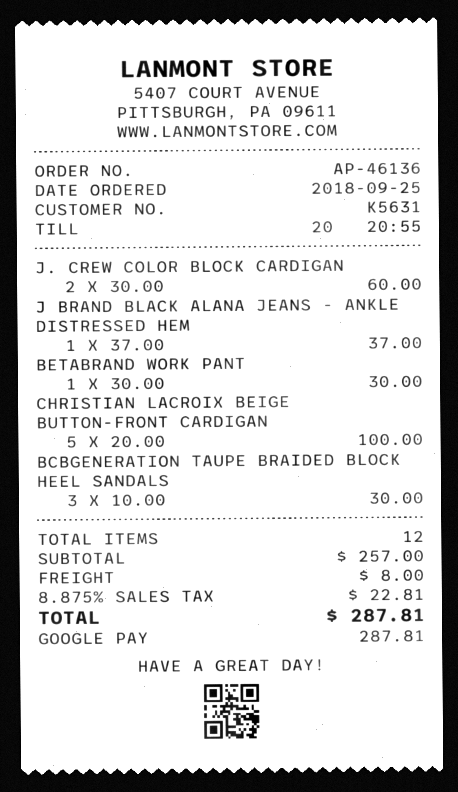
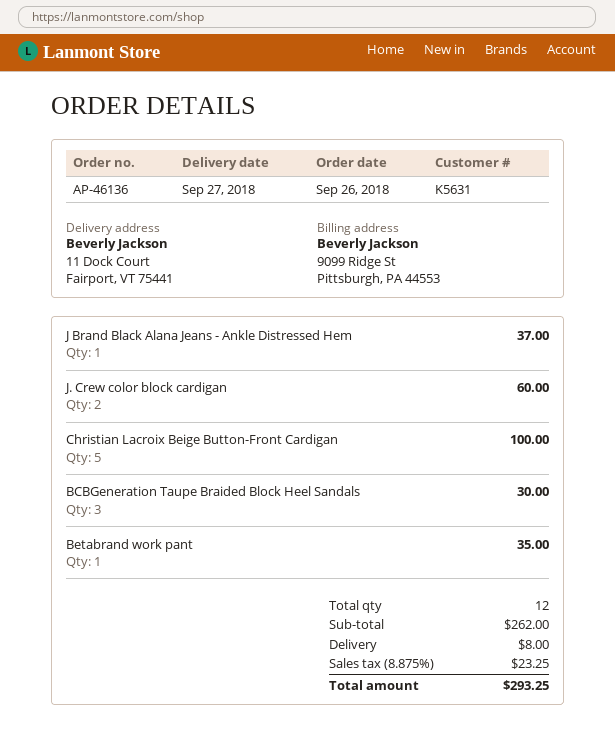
order date: 2018-09-25 -> 2018-09-26
BETABRAND WORK PANT: 1 for 30.00 -> 1 for 35.00
subtotal: 257.00 -> 262.00
tax: 8.875% = 22.81 -> 8.875% = 23.25
total: 287.81 -> 293.25

